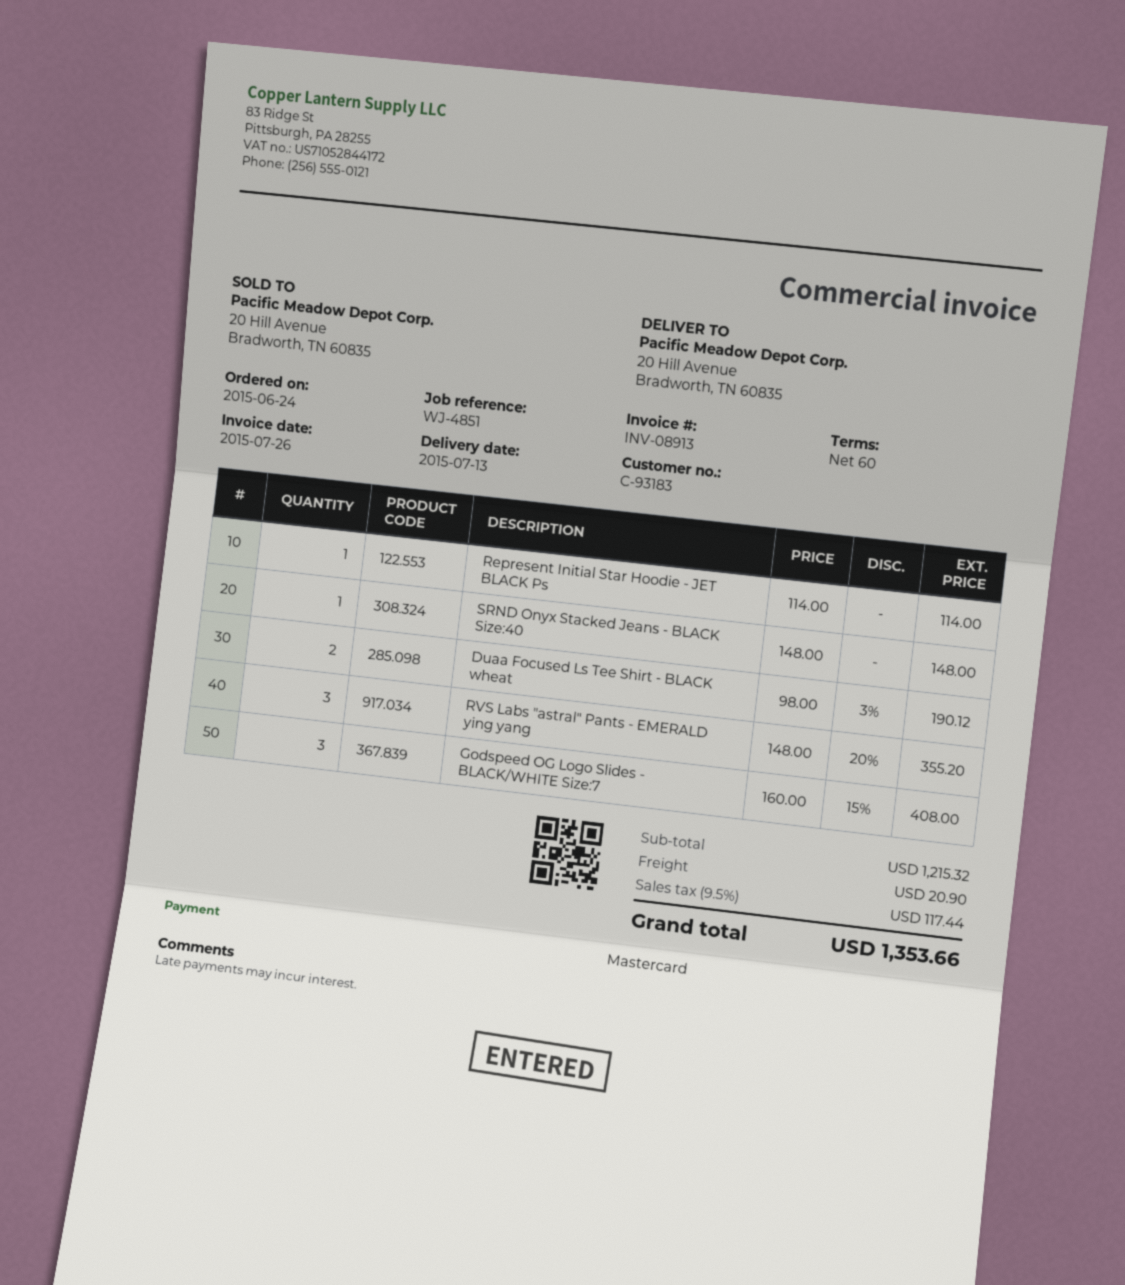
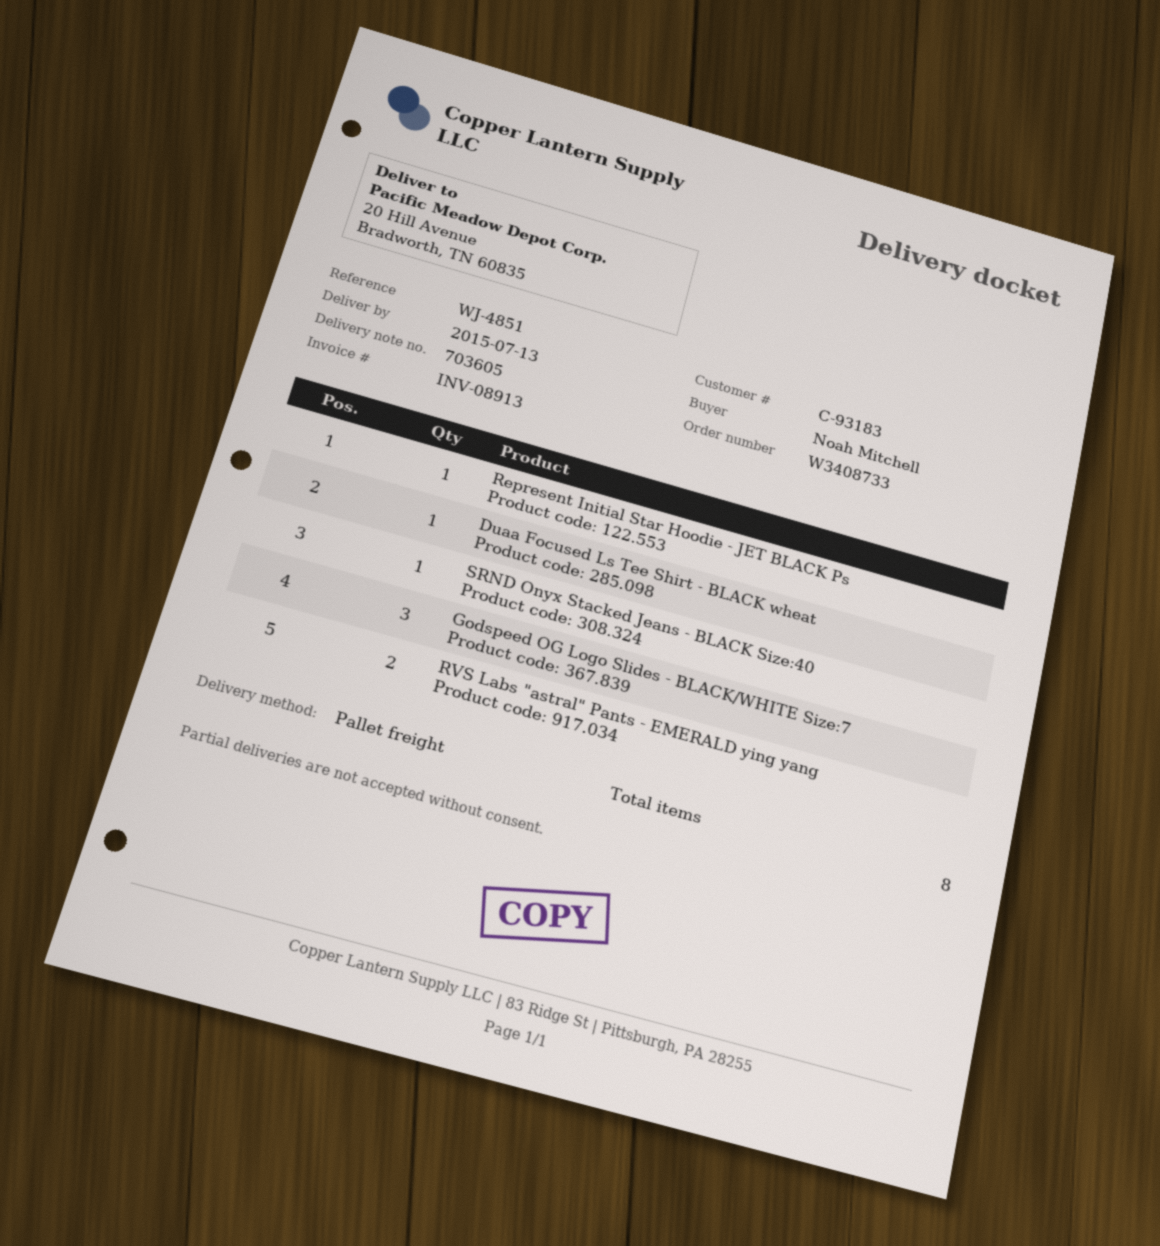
Duaa Focused Ls Tee Shirt - BLACK wheat: 2 -> 1
RVS Labs "astral" Pants - EMERALD ying yang: 3 -> 2

